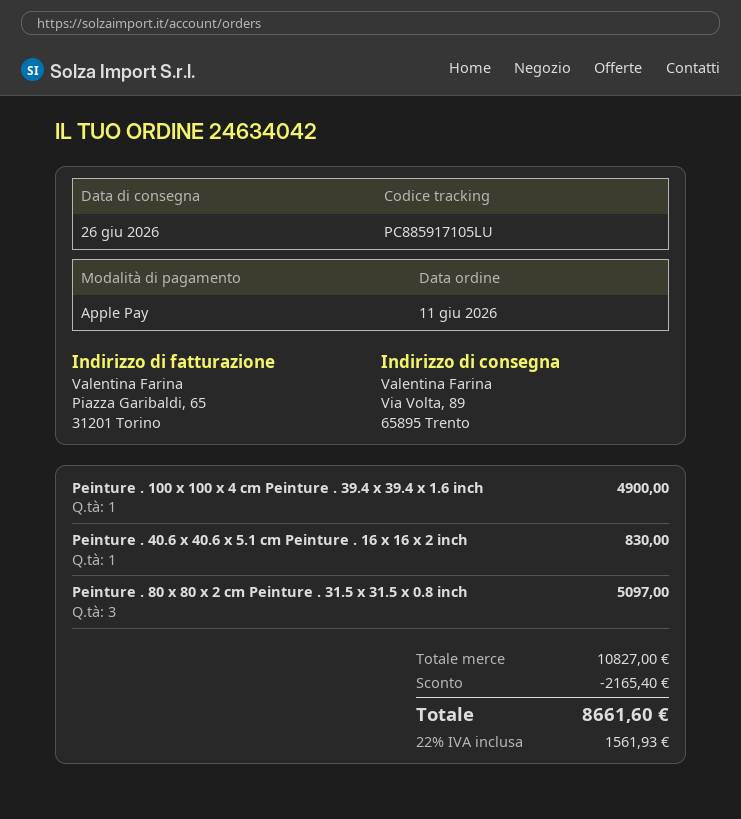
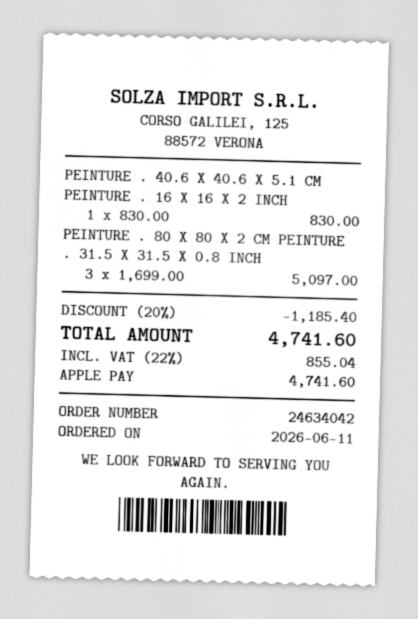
Peinture . 100 x 100 x 4 cm Peinture . 39.4 x 39.4 x 1.6 inch: 1 for 4900.00 -> none
discount: 2165.40 -> 1185.40
tax: 22% = 1561.93 -> 22% = 855.04
total: 8661.60 -> 4741.60

